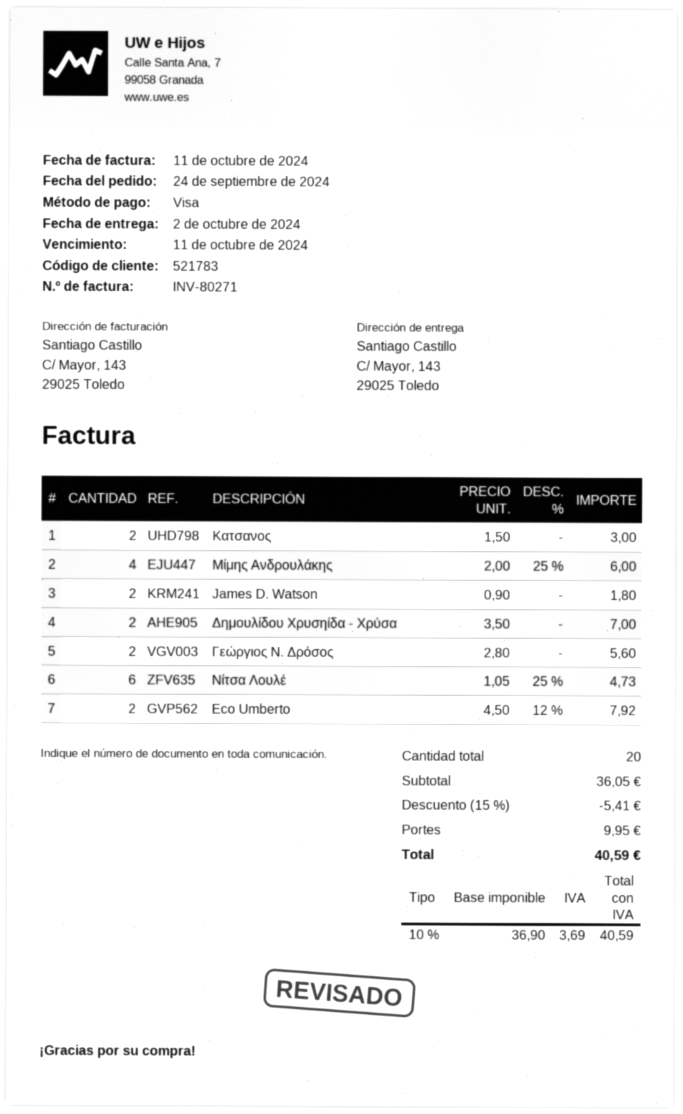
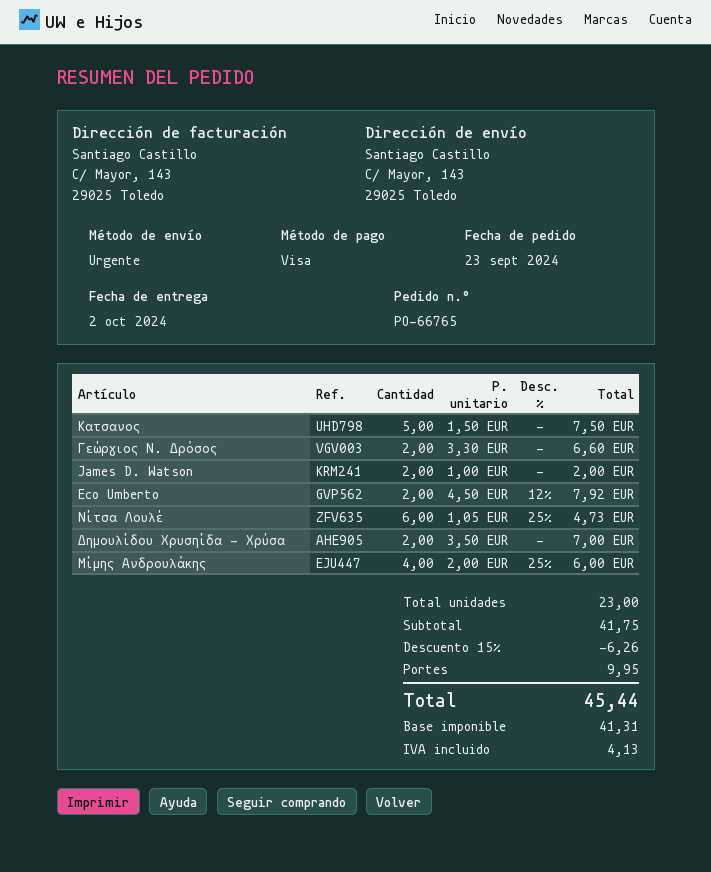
order date: 2024-09-24 -> 2024-09-23
Κατσανος: 2 x 1.50 = 3.00 -> 5 x 1.50 = 7.50
James D. Watson: 2 x 0.90 = 1.80 -> 2 x 1.00 = 2.00
Γεώργιος Ν. Δρόσος: 2 x 2.80 = 5.60 -> 2 x 3.30 = 6.60
total quantity: 20 -> 23
subtotal: 36.05 -> 41.75
discount: 15% = 5.41 -> 15% = 6.26
net: 36.90 -> 41.31
tax: 3.69 -> 4.13
total: 40.59 -> 45.44

